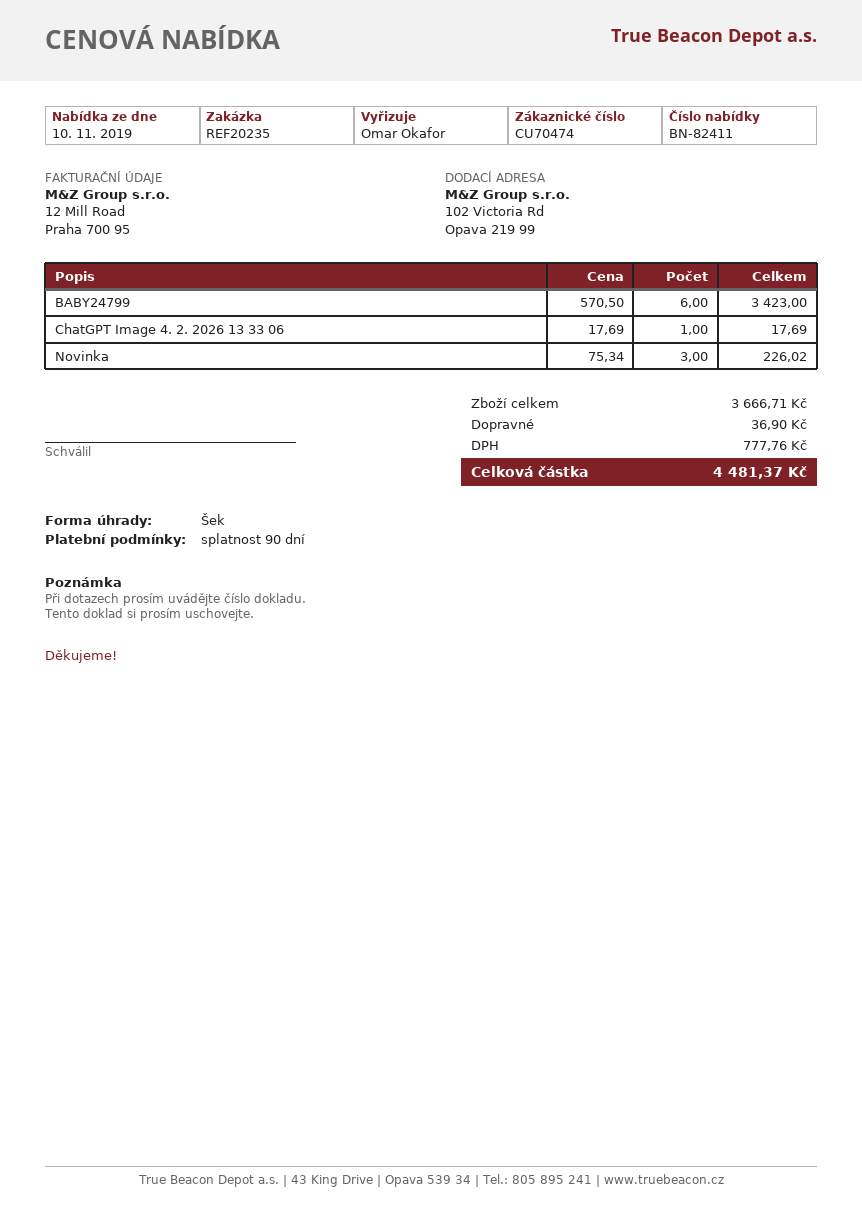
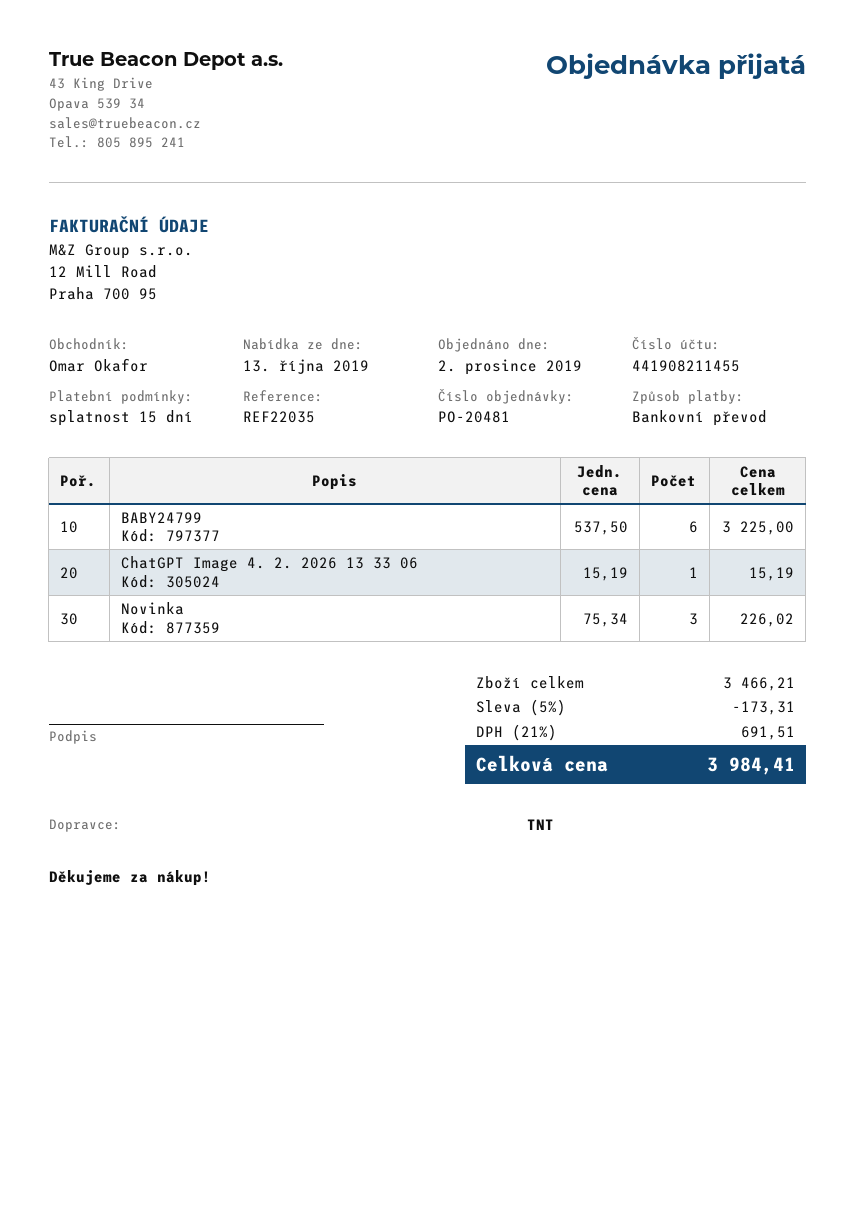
quote date: 2019-11-10 -> 2019-10-13
payment terms: 90 days -> 15 days
reference: REF20235 -> REF22035
payment method: cheque -> bank transfer
BABY24799: 6 x 570.50 = 3423.00 -> 6 x 537.50 = 3225.00
ChatGPT Image 4. 2. 2026 13 33 06: 1 x 17.69 = 17.69 -> 1 x 15.19 = 15.19
subtotal: 3666.71 -> 3466.21
discount: none -> 5% = 173.31
shipping: 36.90 -> none
tax: 777.76 -> 691.51
total: 4481.37 -> 3984.41

